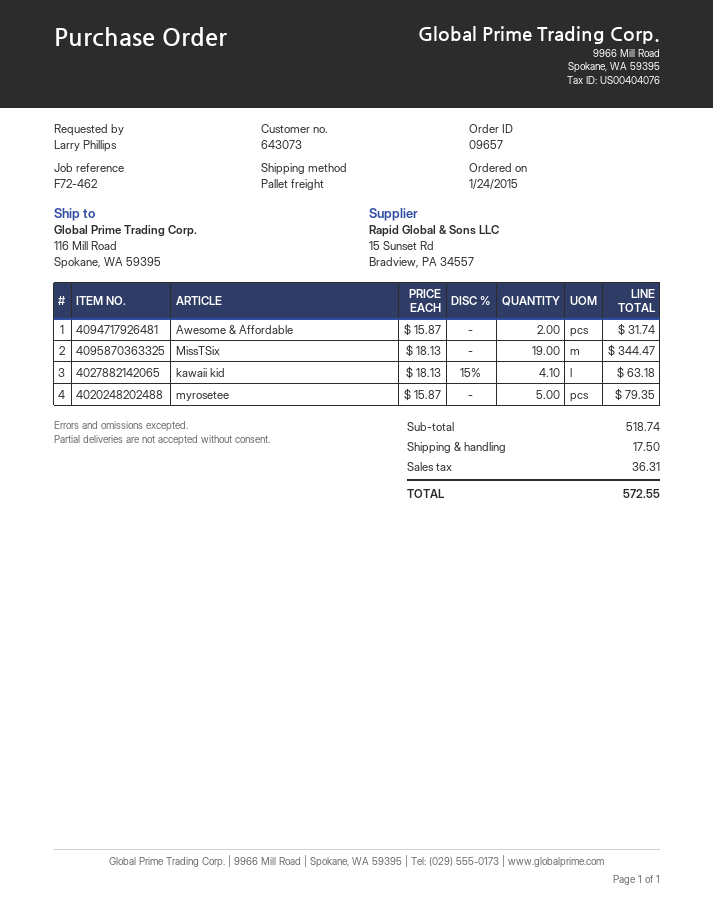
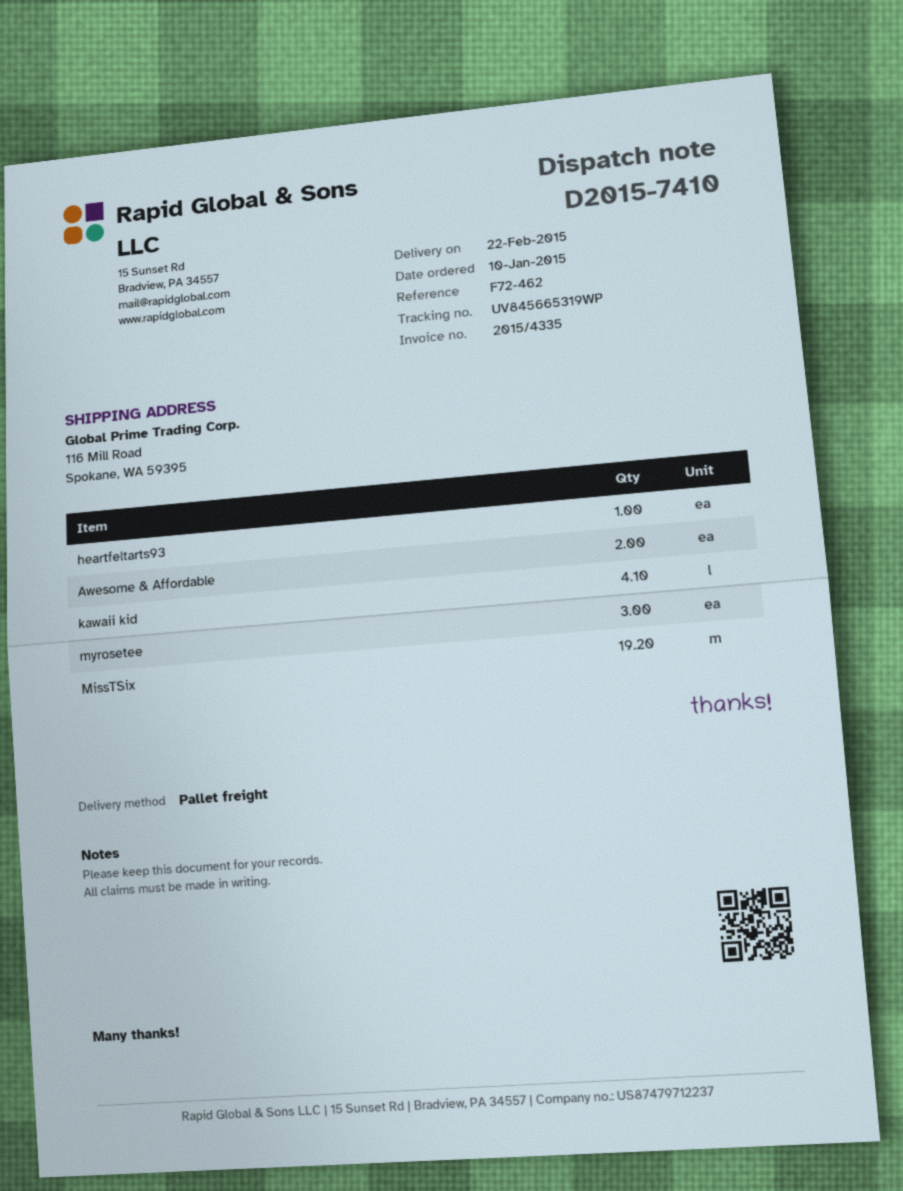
order date: 2015-01-24 -> 2015-01-10
MissTSix: 19 -> 19.2
myrosetee: 5 -> 3
heartfeltarts93: none -> 1

